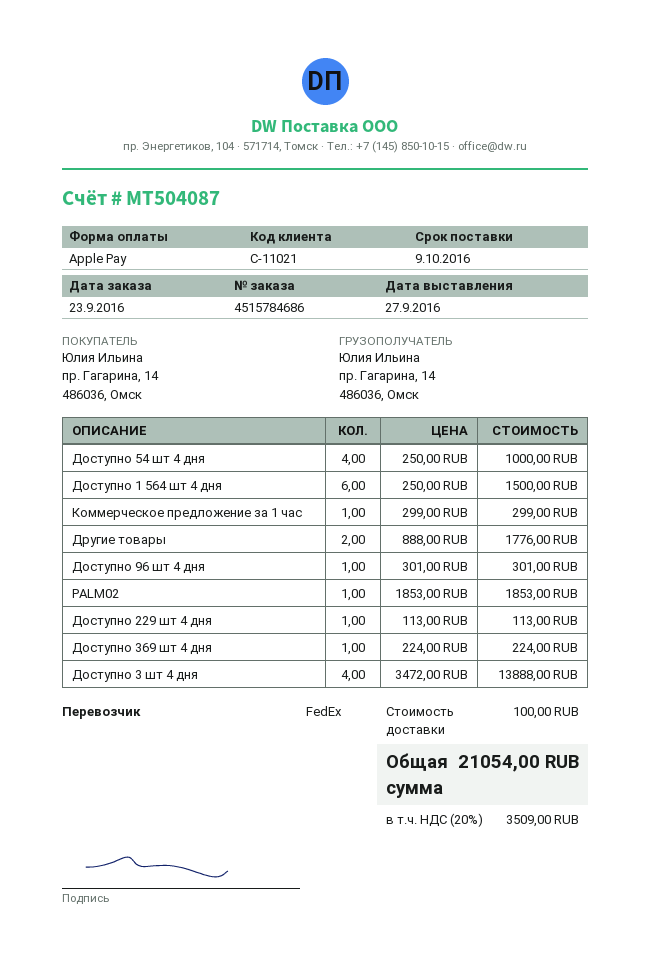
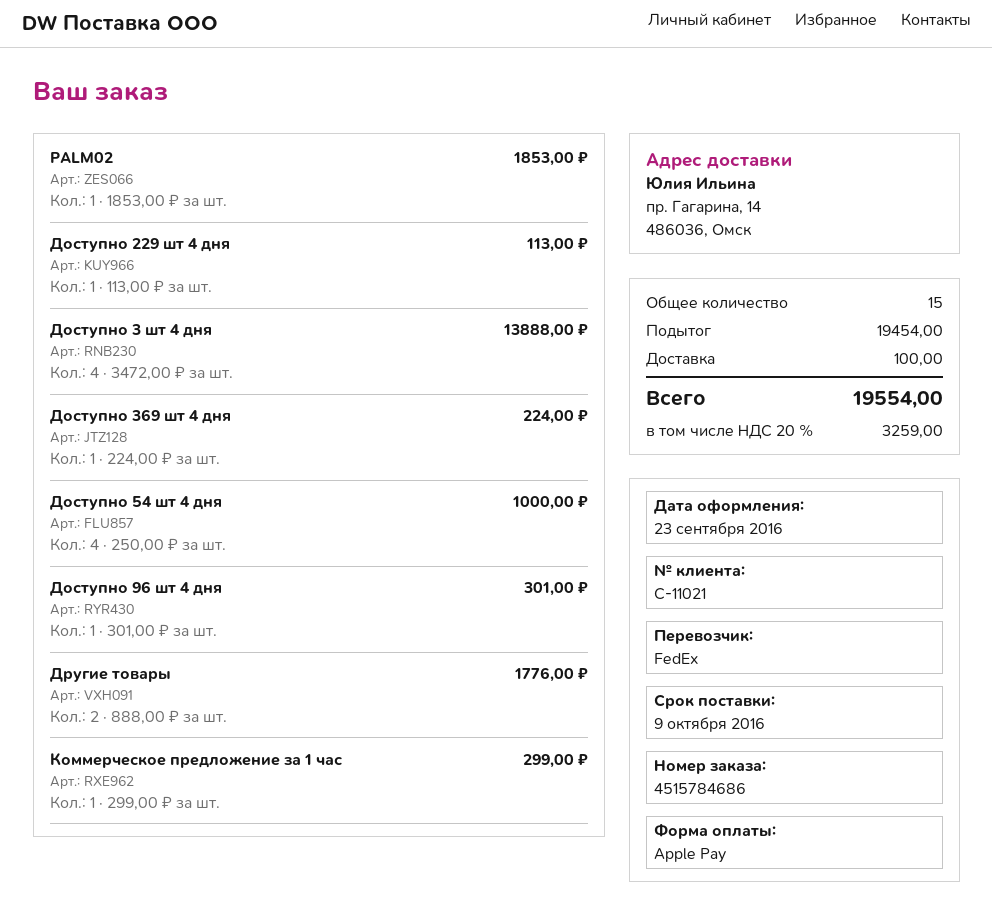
Доступно 1 564 шт 4 дня: 6 x 250.00 = 1500.00 -> none
tax: 20% = 3509.00 -> 20% = 3259.00
total: 21054.00 -> 19554.00

